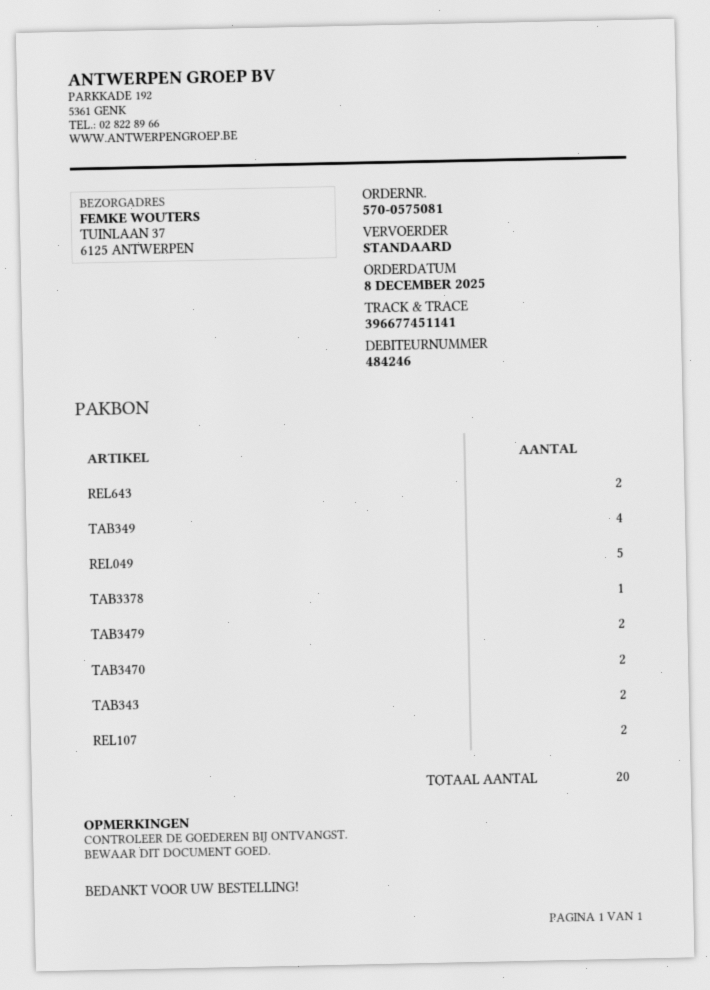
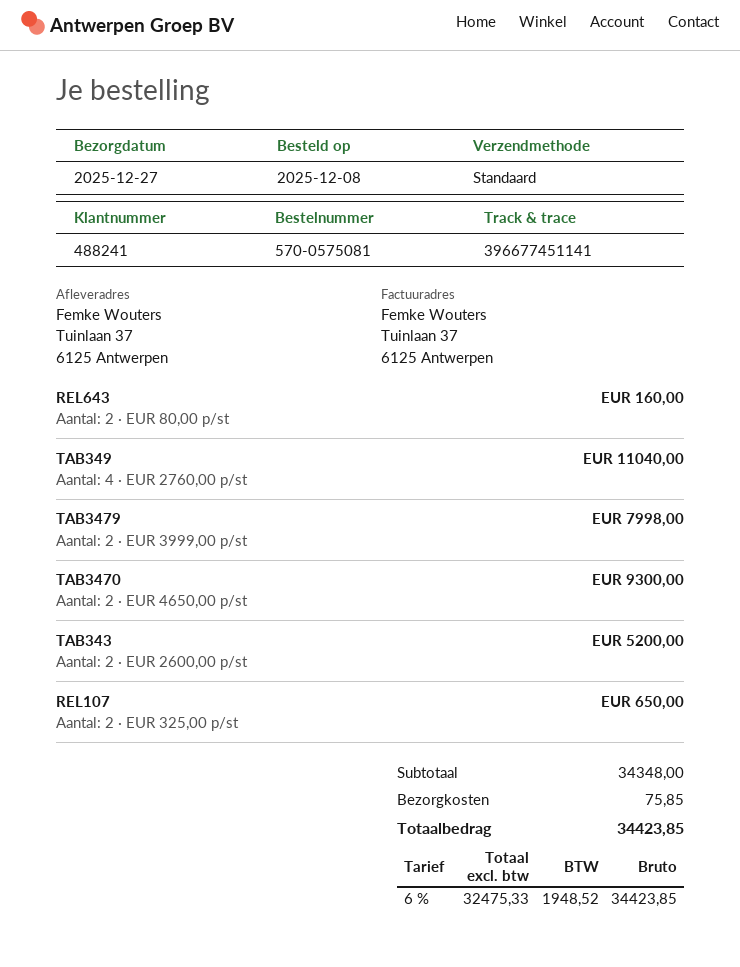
customer number: 484246 -> 488241
REL049: 5 -> none
TAB3378: 1 -> none

